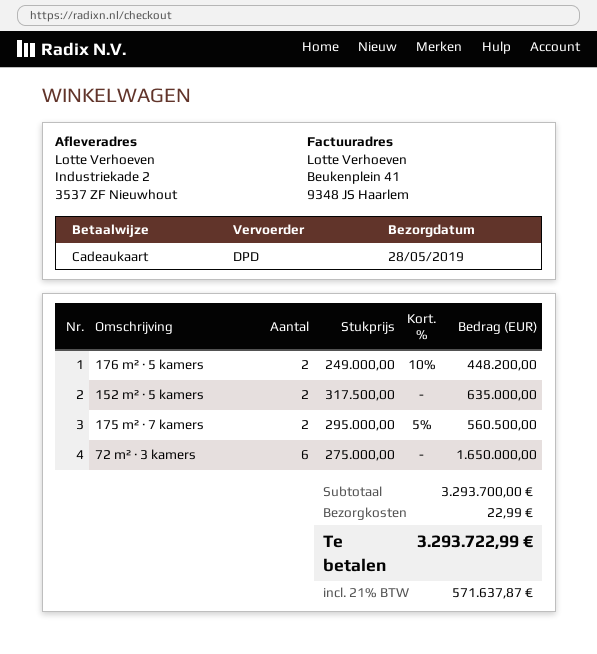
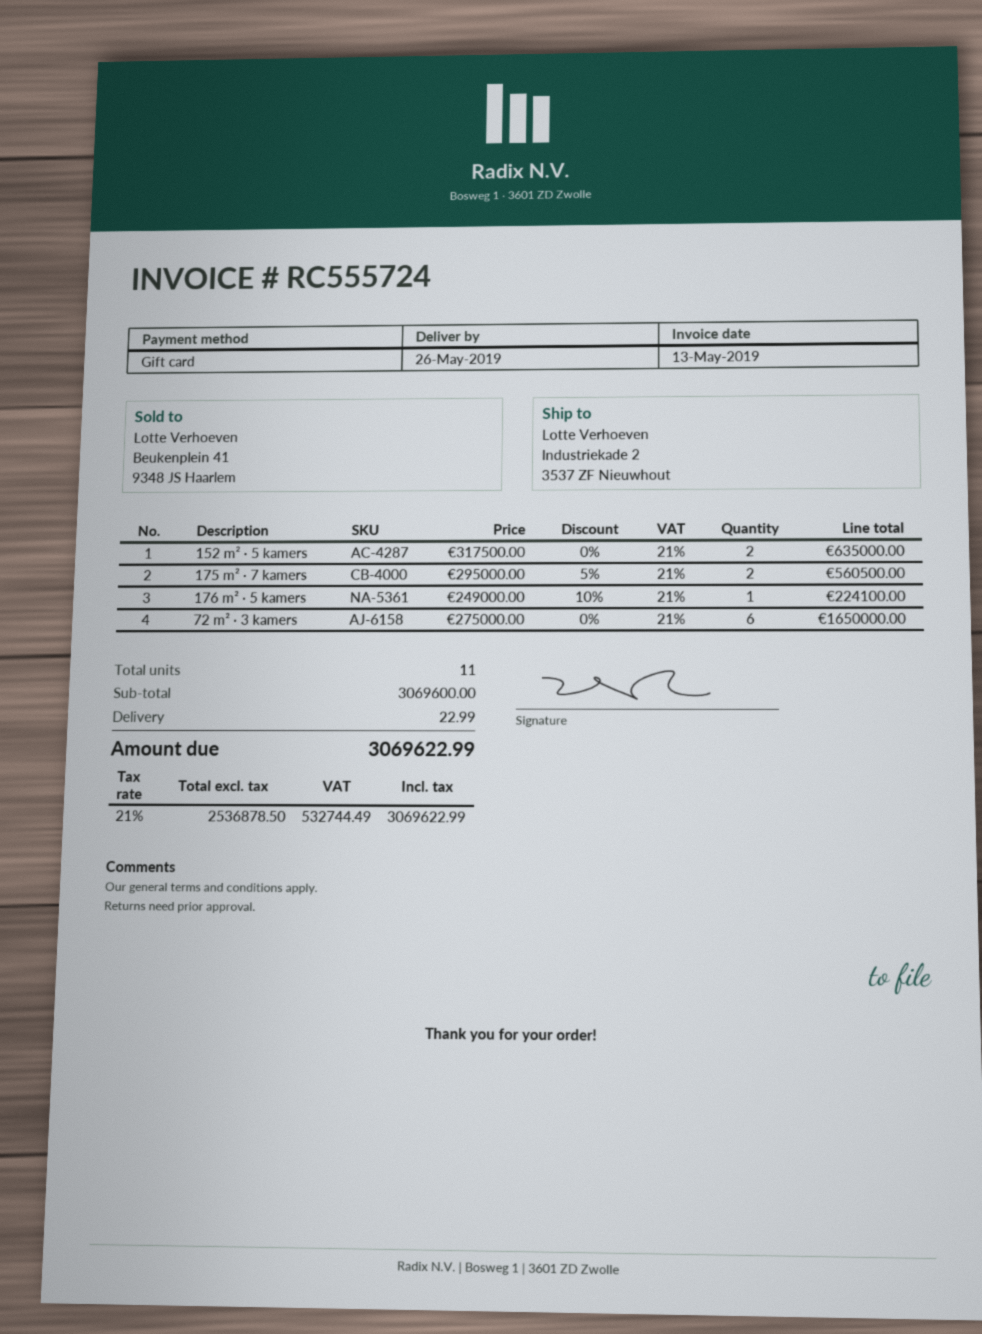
delivery date: 2019-05-28 -> 2019-05-26
176 m² · 5 kamers: 2 x 249000.00 - 10% = 448200.00 -> 1 x 249000.00 - 10% = 224100.00
subtotal: 3293700.00 -> 3069600.00
tax: 21% = 571637.87 -> 21% = 532744.49
total: 3293722.99 -> 3069622.99

